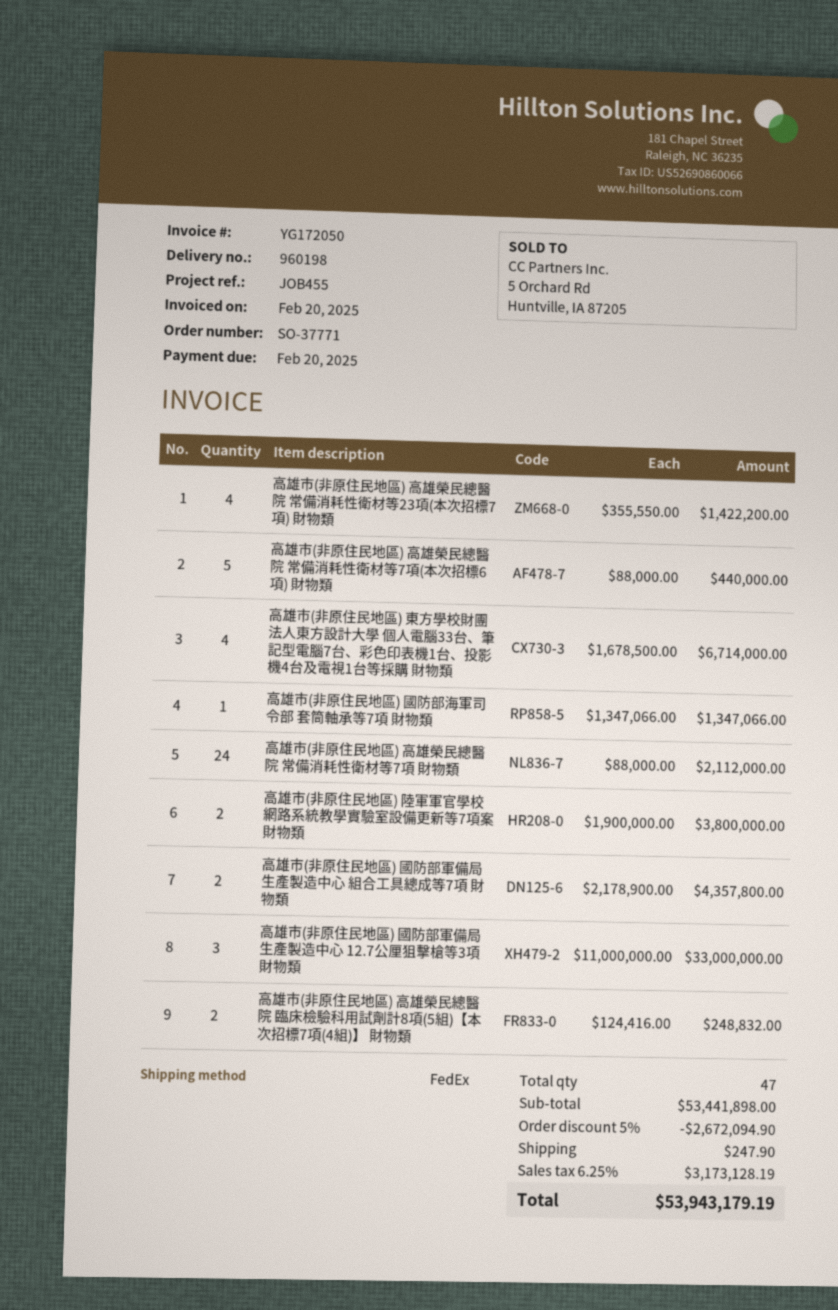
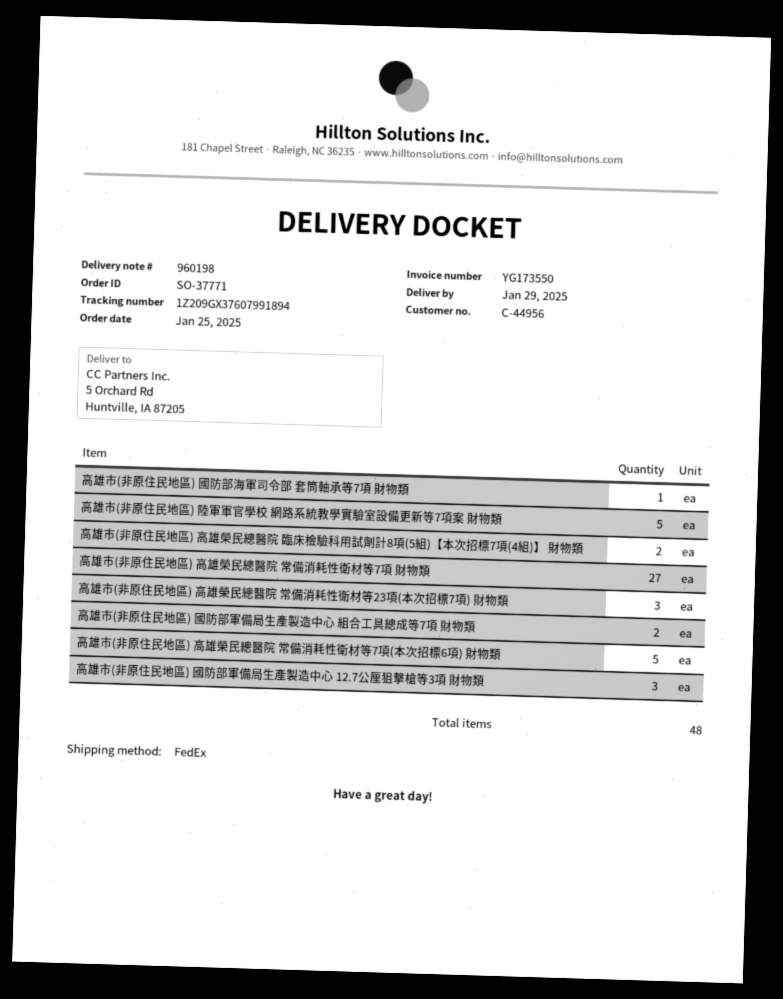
invoice number: YG172050 -> YG173550
高雄市(非原住民地區) 高雄榮民總醫院 常備消耗性衛材等23項(本次招標7項) 財物類: 4 -> 3
高雄市(非原住民地區) 東方學校財團法人東方設計大學 個人電腦33台、筆記型電腦7台、彩色印表機1台、投影機4台及電視1台等採購 財物類: 4 -> none
高雄市(非原住民地區) 高雄榮民總醫院 常備消耗性衛材等7項 財物類: 24 -> 27
高雄市(非原住民地區) 陸軍軍官學校 網路系統教學實驗室設備更新等7項案 財物類: 2 -> 5
total quantity: 47 -> 48

